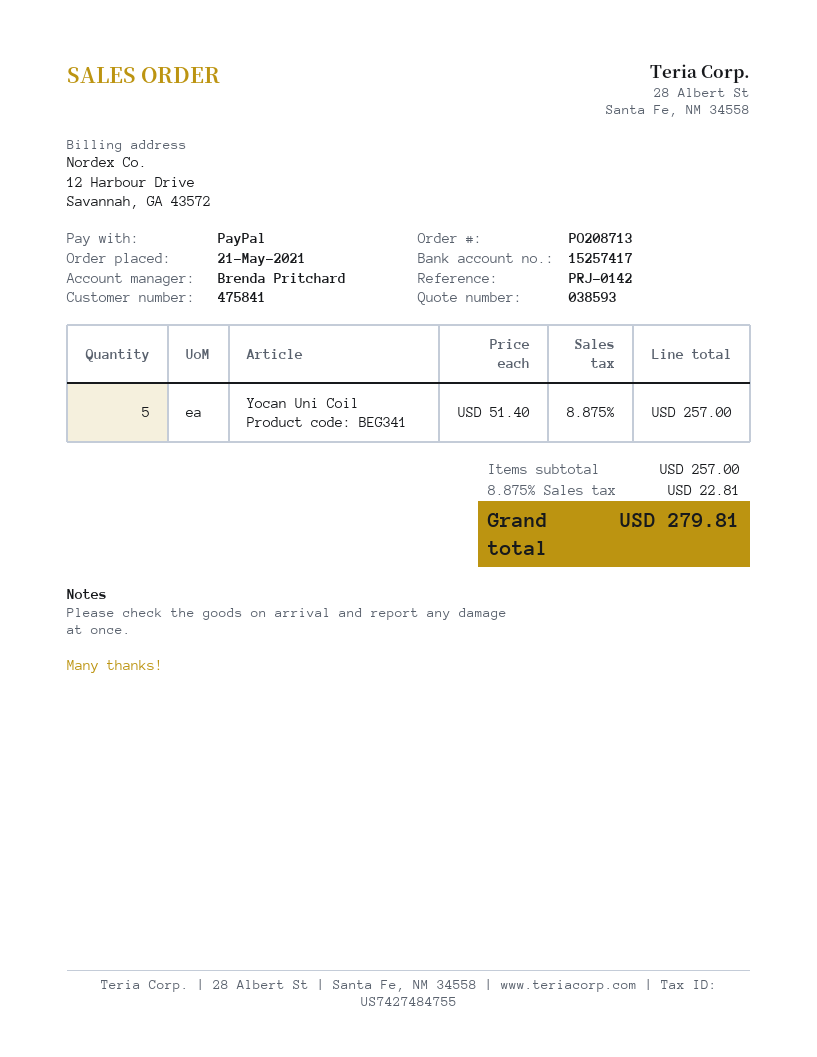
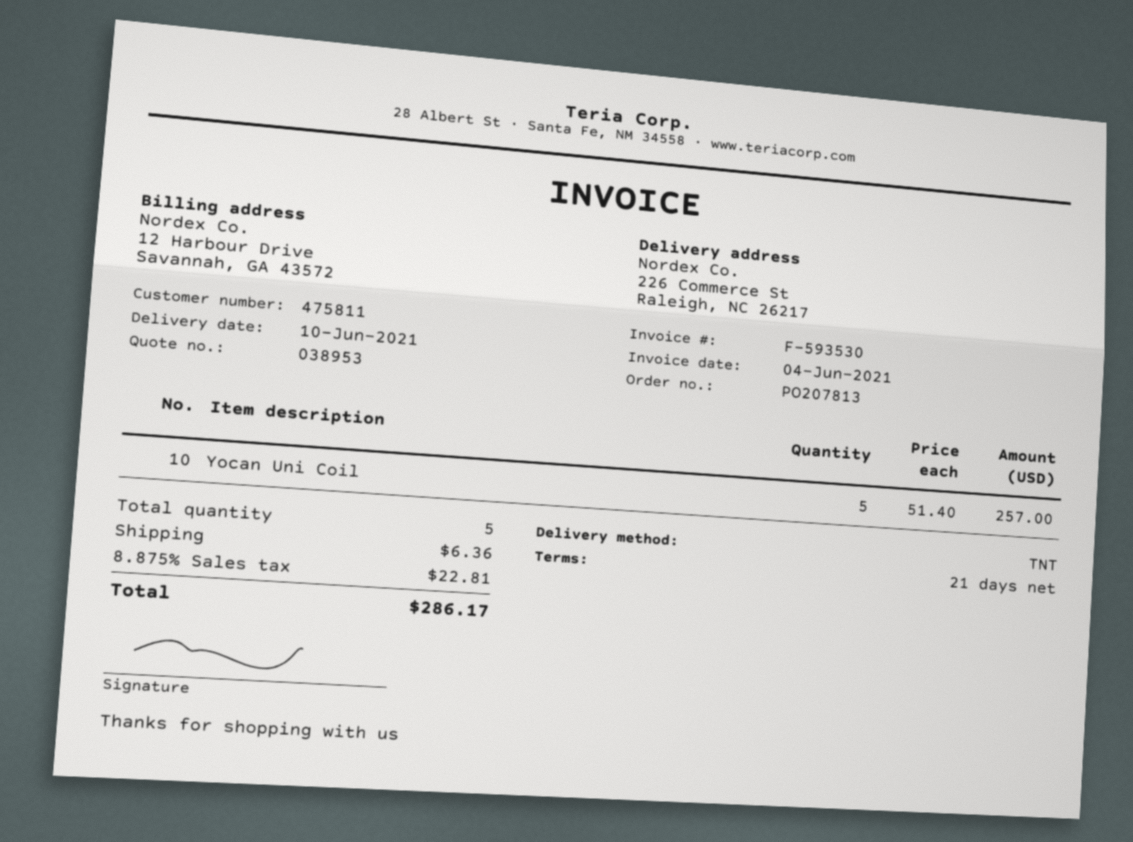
quote number: 038593 -> 038953
order number: PO208713 -> PO207813
customer number: 475841 -> 475811
shipping: none -> 6.36
total: 279.81 -> 286.17

